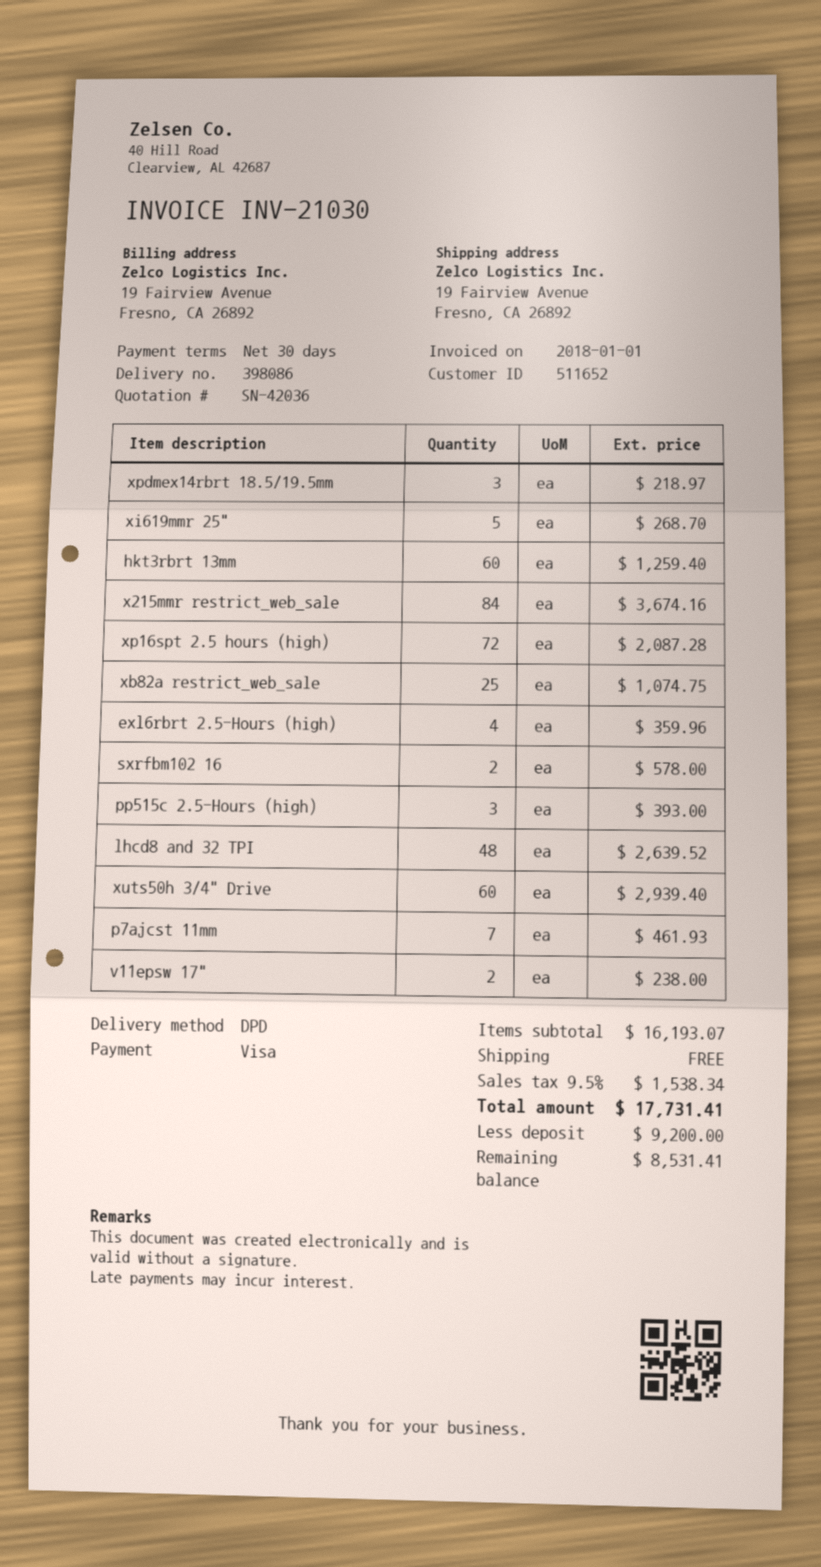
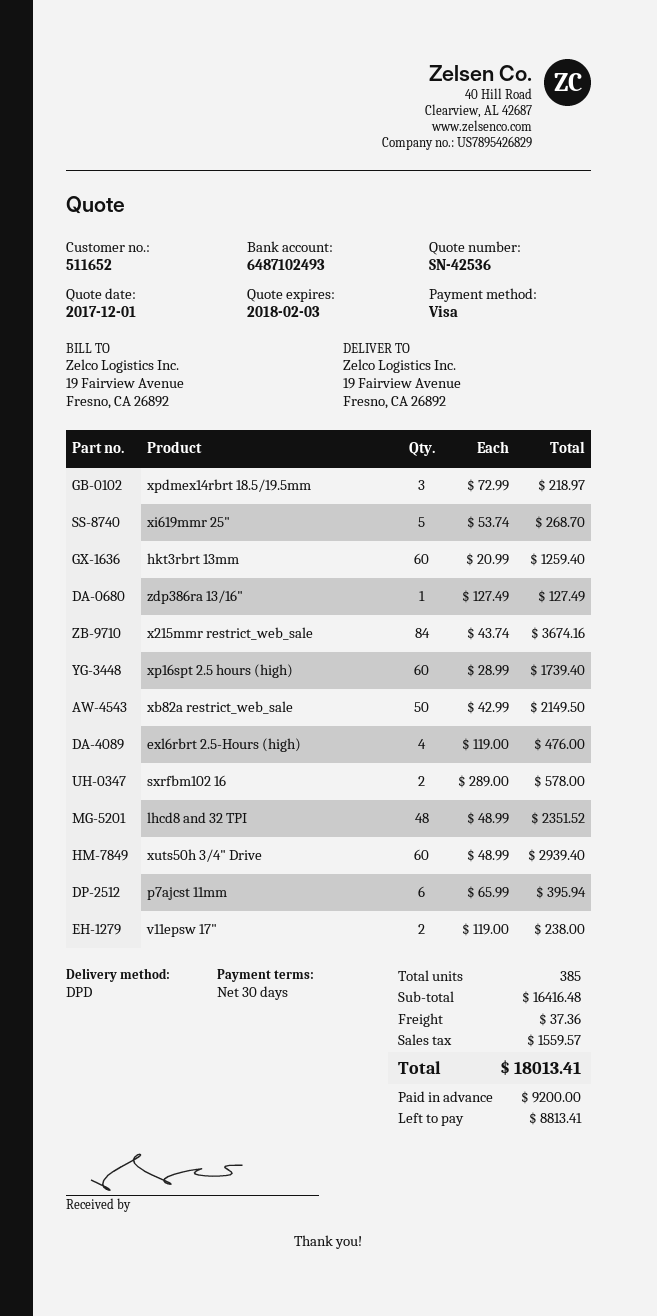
quote number: SN-42036 -> SN-42536
xp16spt 2.5 hours (high): 72 for 2087.28 -> 60 for 1739.40
xb82a restrict_web_sale: 25 for 1074.75 -> 50 for 2149.50
exl6rbrt 2.5-Hours (high): 4 for 359.96 -> 4 for 476.00
pp515c 2.5-Hours (high): 3 for 393.00 -> none
lhcd8 and 32 TPI: 48 for 2639.52 -> 48 for 2351.52
p7ajcst 11mm: 7 for 461.93 -> 6 for 395.94
zdp386ra 13/16": none -> 1 for 127.49
subtotal: 16193.07 -> 16416.48
shipping: 0.00 -> 37.36
tax: 1538.34 -> 1559.57
total: 17731.41 -> 18013.41
balance: 8531.41 -> 8813.41

